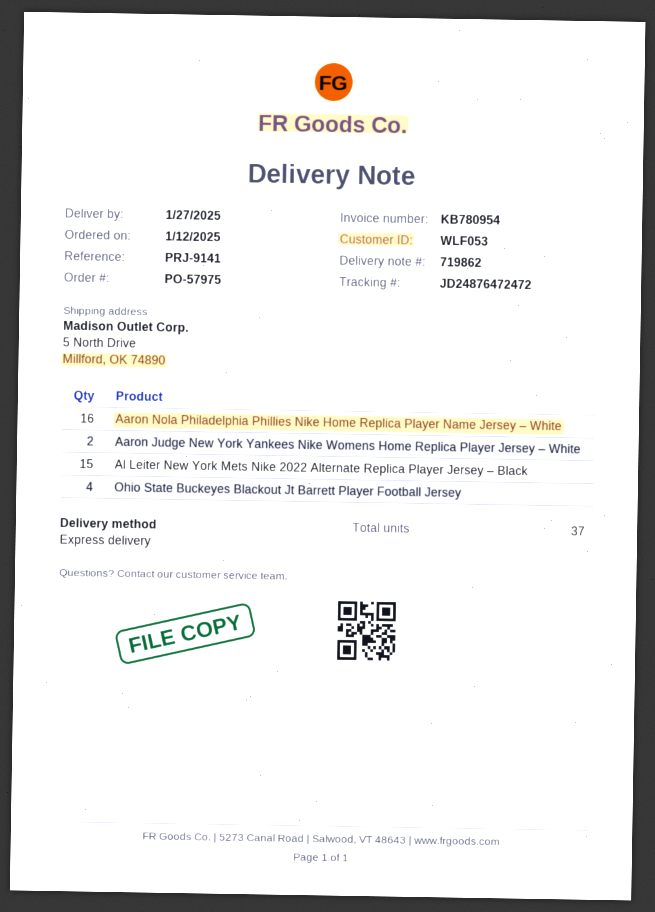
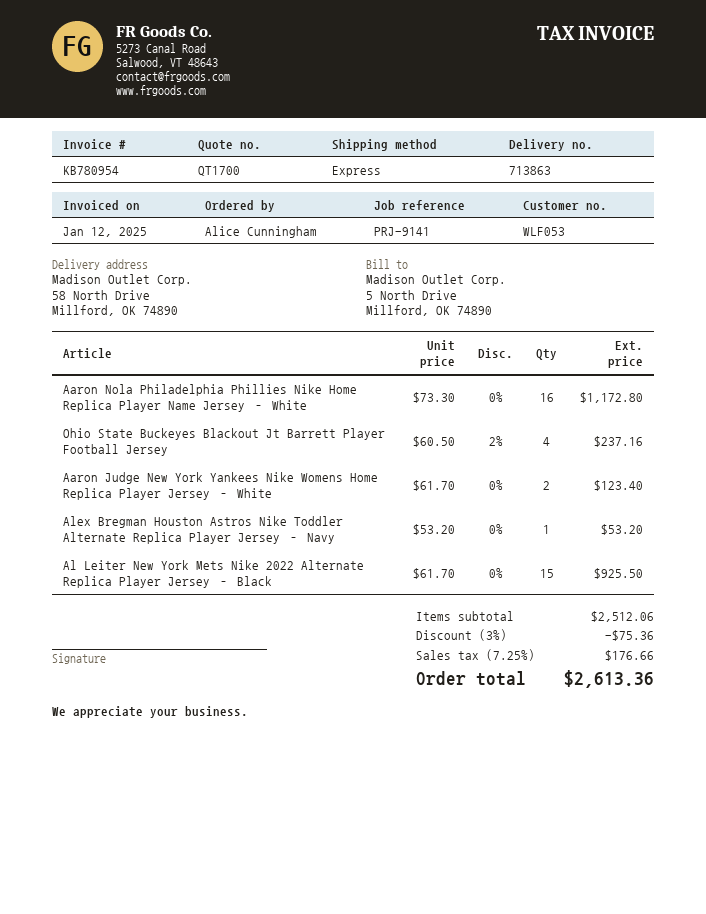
delivery note number: 719862 -> 713863
ship to: 5 North Drive, Millford, OK 74890 -> 58 North Drive, Millford, OK 74890
Alex Bregman Houston Astros Nike Toddler Alternate Replica Player Jersey – Navy: none -> 1

